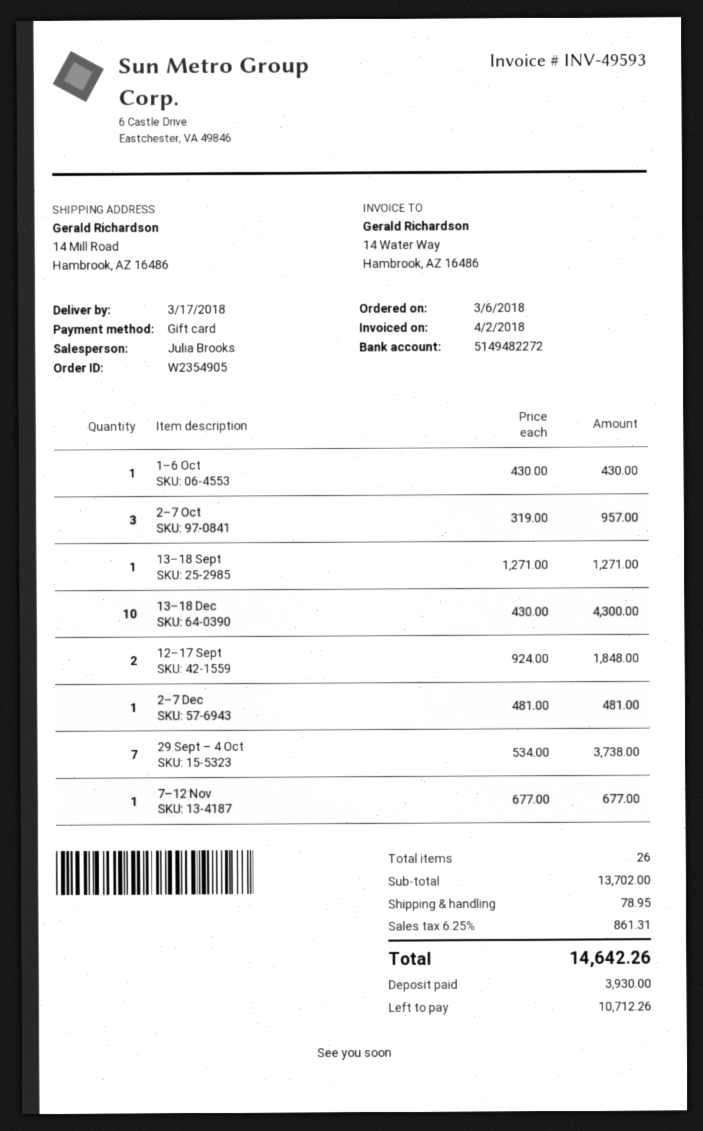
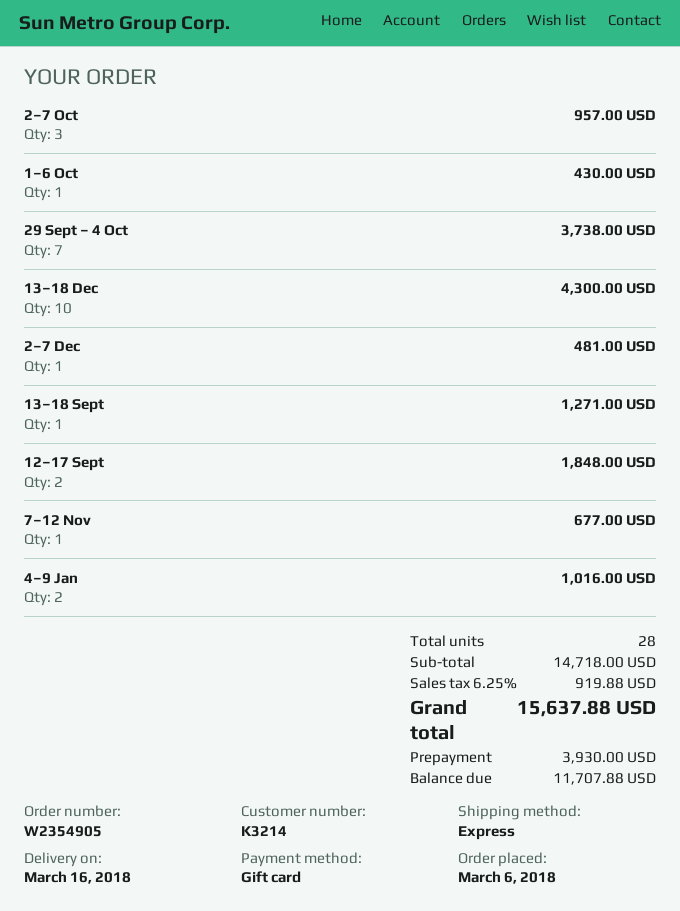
delivery date: 2018-03-17 -> 2018-03-16
4–9 Jan: none -> 2 for 1016.00
total quantity: 26 -> 28
subtotal: 13702.00 -> 14718.00
shipping: 78.95 -> none
tax: 6.25% = 861.31 -> 6.25% = 919.88
total: 14642.26 -> 15637.88
balance: 10712.26 -> 11707.88

